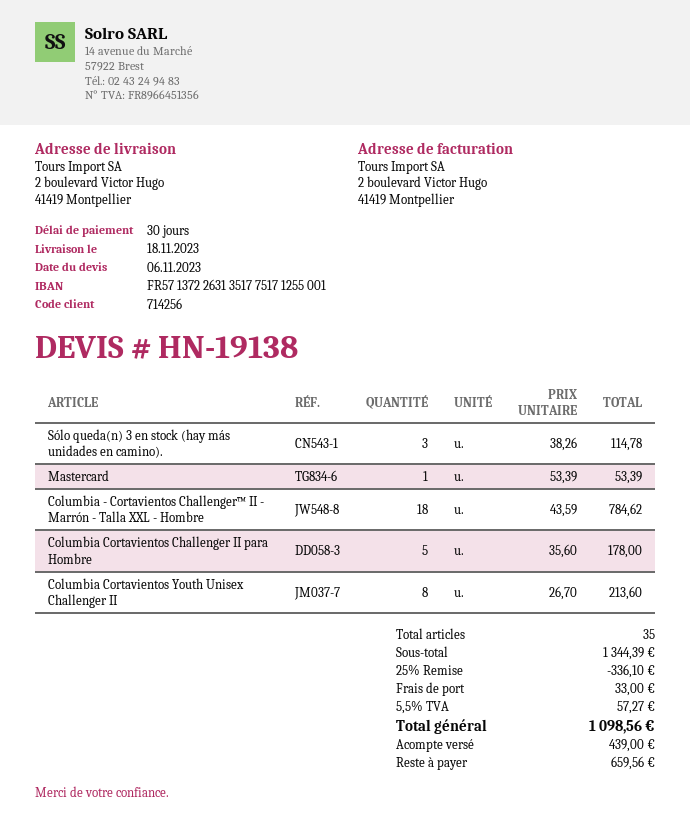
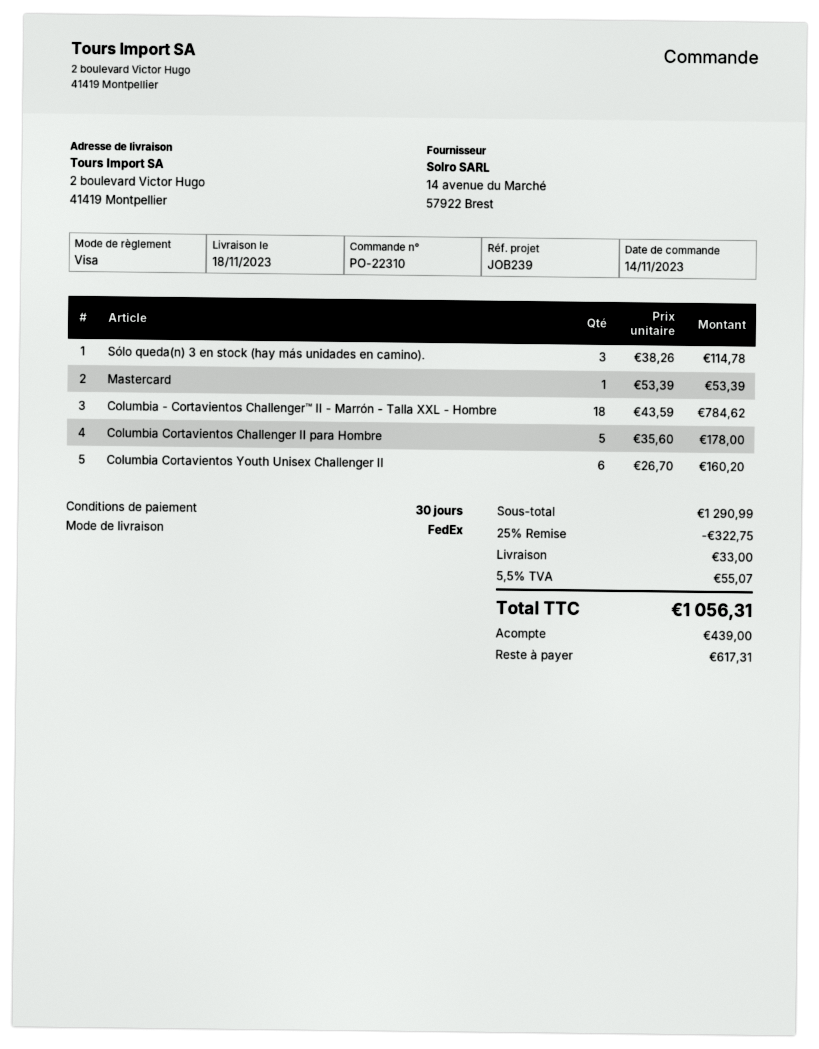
Columbia Cortavientos Youth Unisex Challenger II: 8 x 26.70 = 213.60 -> 6 x 26.70 = 160.20
subtotal: 1344.39 -> 1290.99
discount: 25% = 336.10 -> 25% = 322.75
tax: 5.5% = 57.27 -> 5.5% = 55.07
total: 1098.56 -> 1056.31
balance: 659.56 -> 617.31

